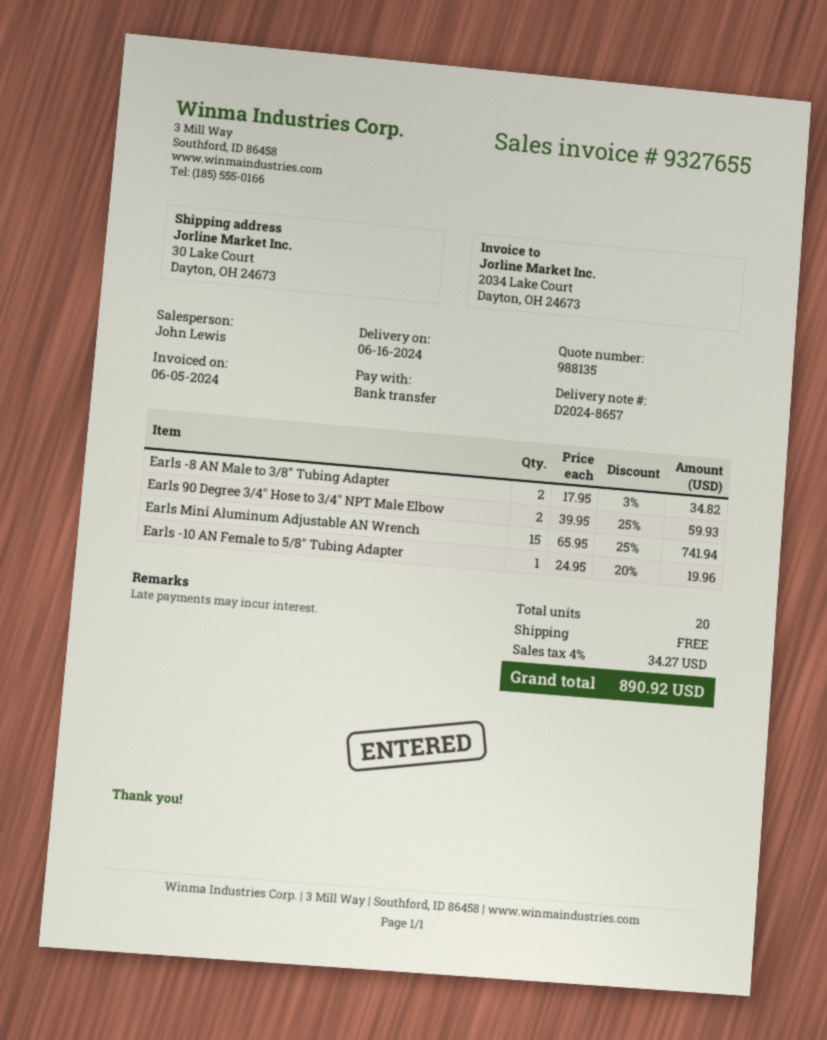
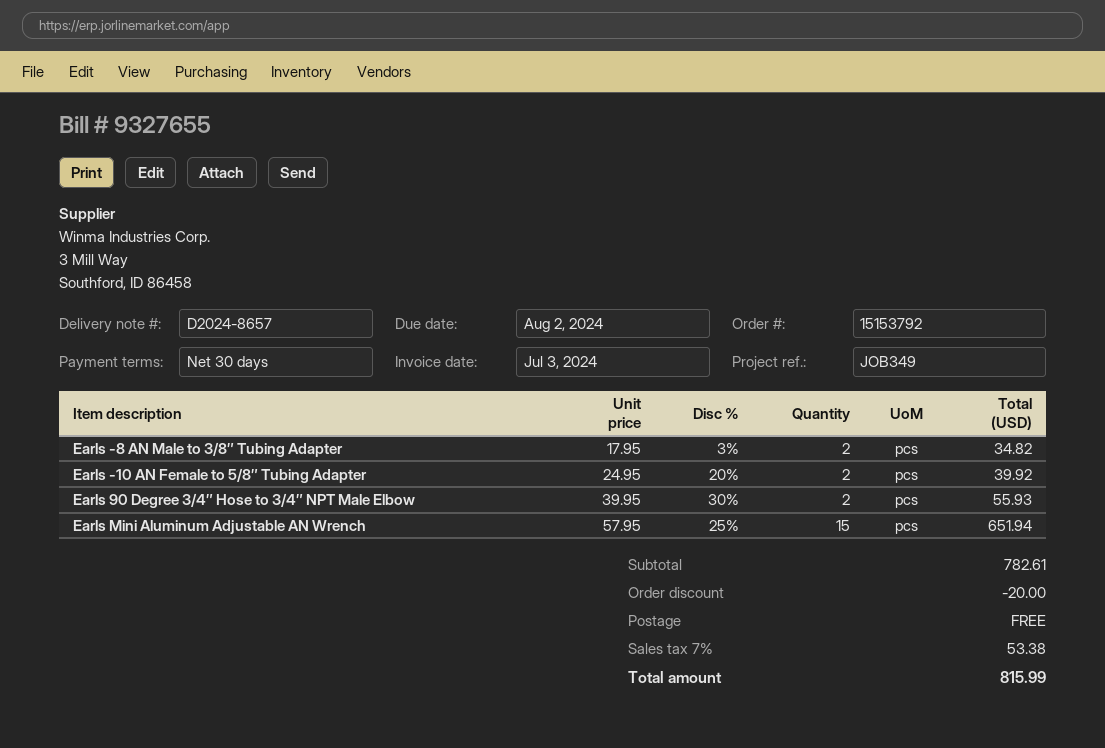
invoice date: 2024-06-05 -> 2024-07-03
Earls 90 Degree 3/4″ Hose to 3/4″ NPT Male Elbow: 2 x 39.95 - 25% = 59.93 -> 2 x 39.95 - 30% = 55.93
Earls Mini Aluminum Adjustable AN Wrench: 15 x 65.95 - 25% = 741.94 -> 15 x 57.95 - 25% = 651.94
Earls -10 AN Female to 5/8″ Tubing Adapter: 1 x 24.95 - 20% = 19.96 -> 2 x 24.95 - 20% = 39.92
discount: none -> 20.00
tax: 4% = 34.27 -> 7% = 53.38
total: 890.92 -> 815.99

